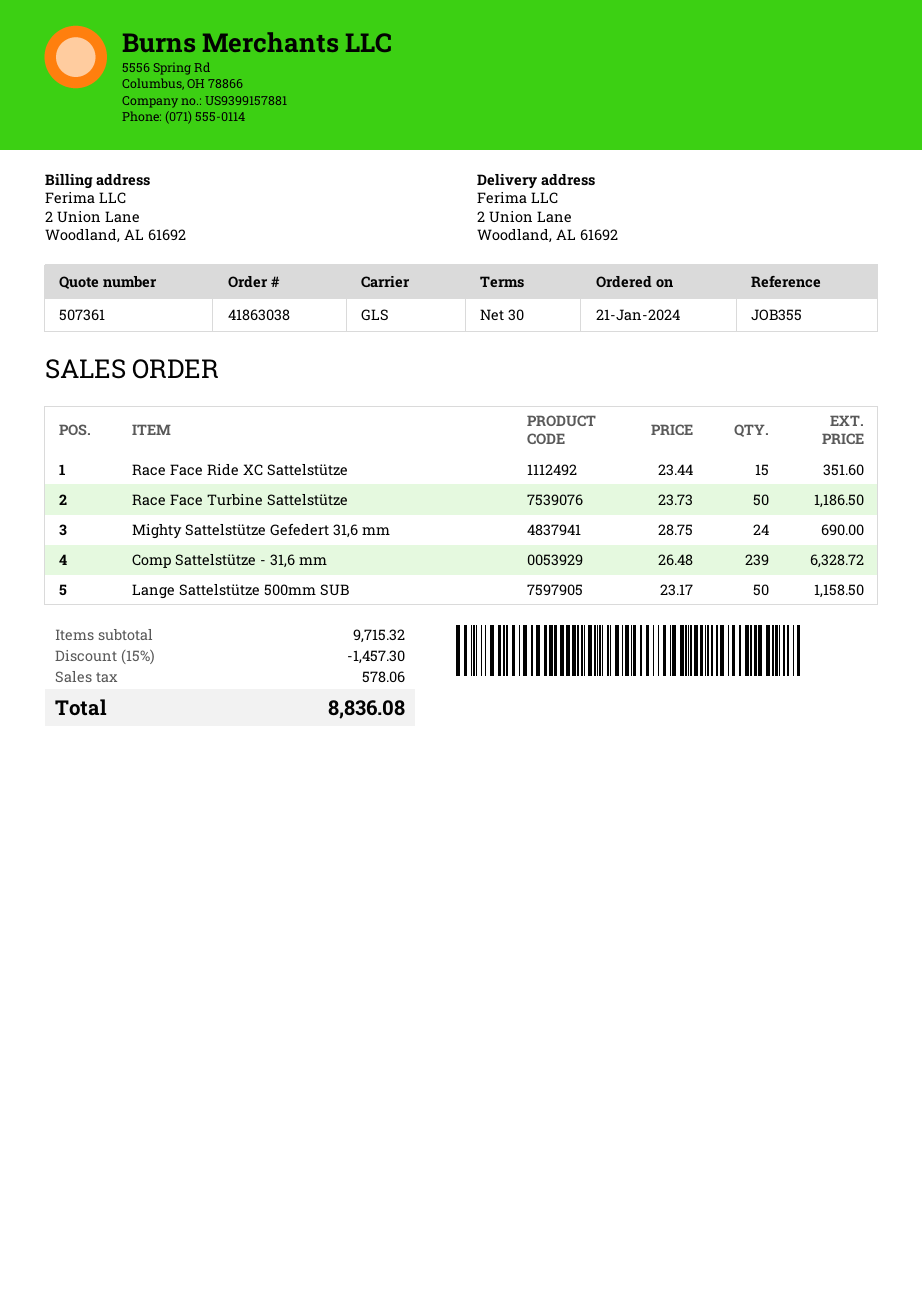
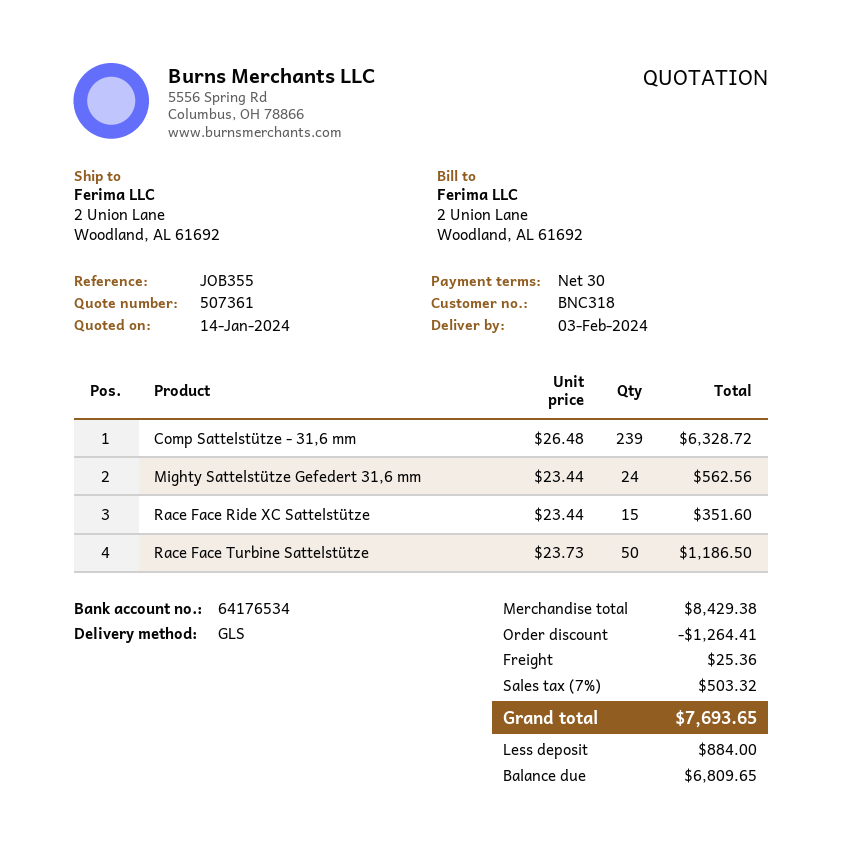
Mighty Sattelstütze Gefedert 31,6 mm: 24 x 28.75 = 690.00 -> 24 x 23.44 = 562.56
Lange Sattelstütze 500mm SUB: 50 x 23.17 = 1158.50 -> none
subtotal: 9715.32 -> 8429.38
discount: 1457.30 -> 1264.41
shipping: none -> 25.36
tax: 578.06 -> 503.32
total: 8836.08 -> 7693.65

